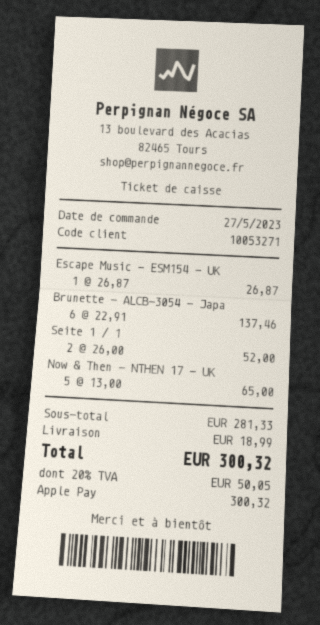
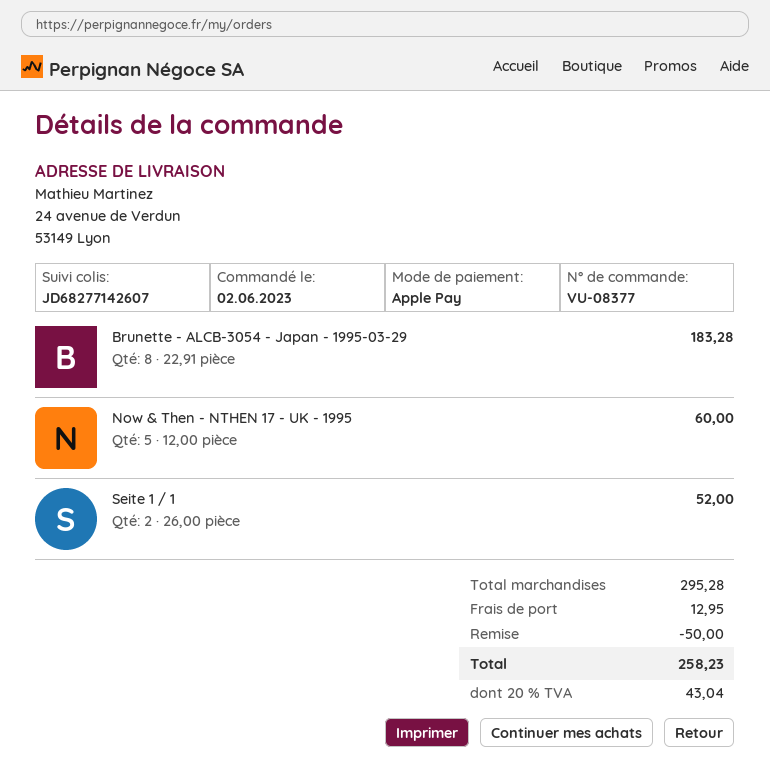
order date: 2023-05-27 -> 2023-06-02
Escape Music - ESM154 - UK: 1 x 26.87 = 26.87 -> none
Brunette - ALCB-3054 - Japa: 6 x 22.91 = 137.46 -> 8 x 22.91 = 183.28
Now & Then - NTHEN 17 - UK: 5 x 13.00 = 65.00 -> 5 x 12.00 = 60.00
subtotal: 281.33 -> 295.28
discount: none -> 50.00
shipping: 18.99 -> 12.95
tax: 20% = 50.05 -> 20% = 43.04
total: 300.32 -> 258.23

